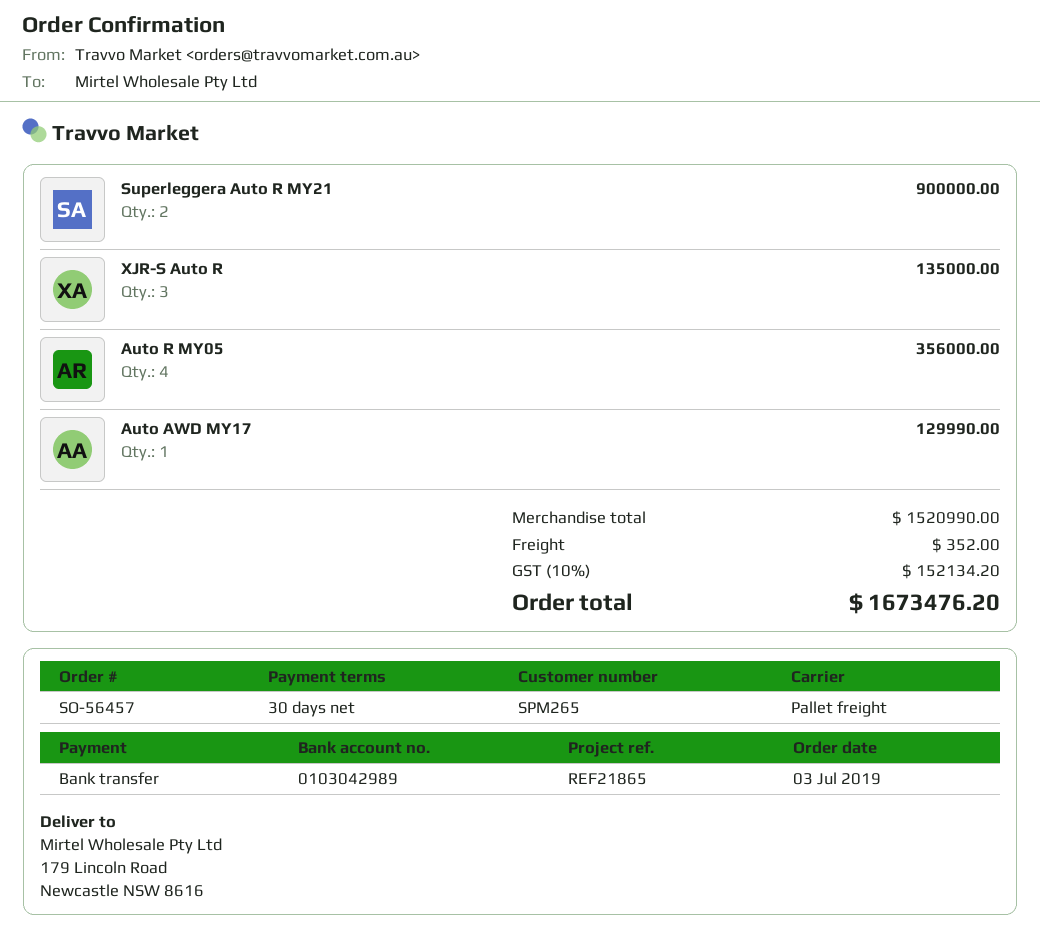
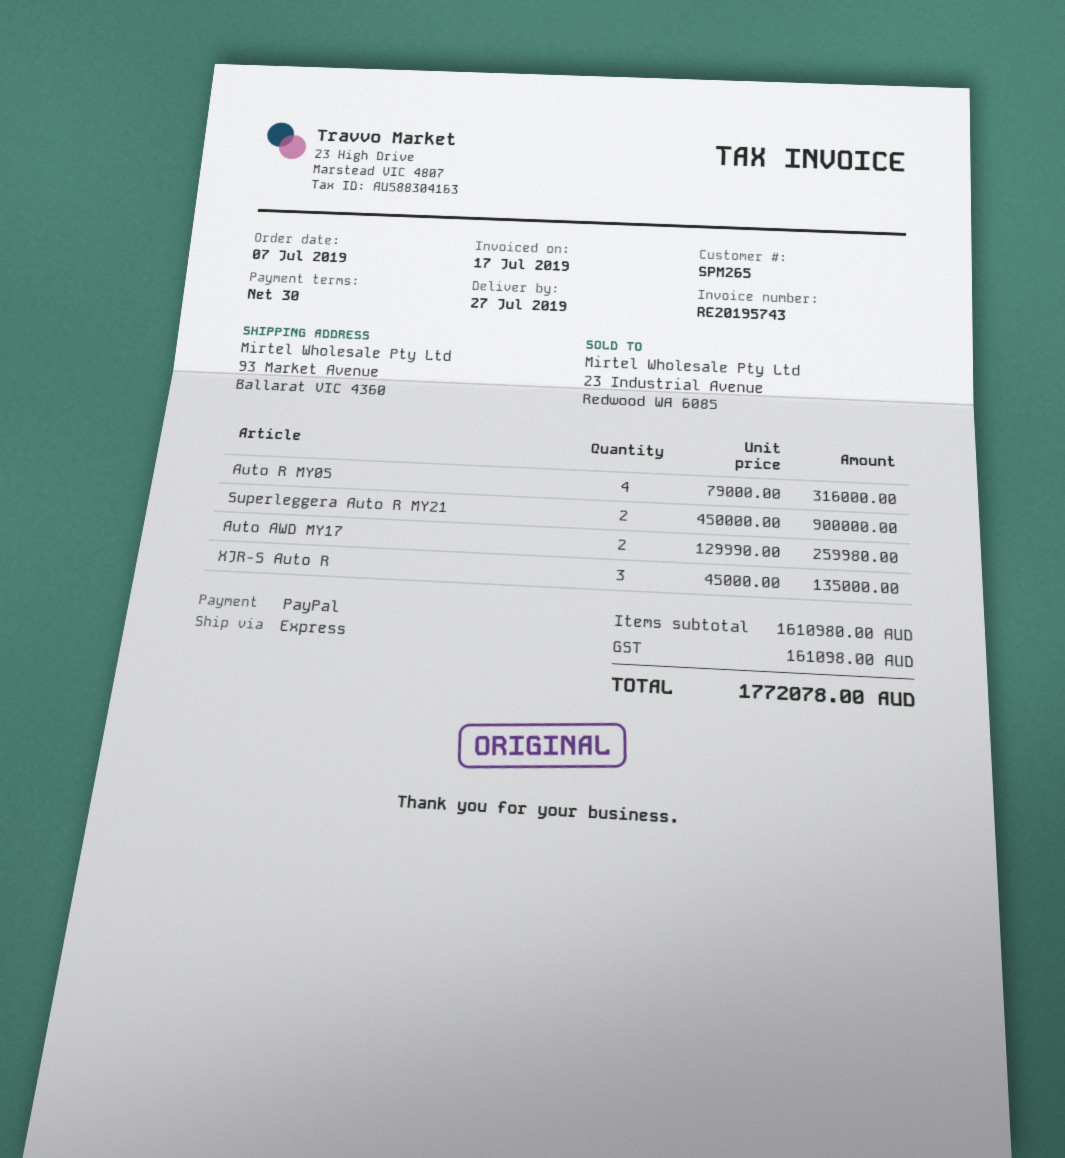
order date: 2019-07-03 -> 2019-07-07
payment method: bank transfer -> PayPal
shipping method: pallet freight -> express
ship to: 179 Lincoln Road, Newcastle NSW 8616 -> 93 Market Avenue, Ballarat VIC 4360
Auto R MY05: 4 for 356000.00 -> 4 for 316000.00
Auto AWD MY17: 1 for 129990.00 -> 2 for 259980.00
subtotal: 1520990.00 -> 1610980.00
shipping: 352.00 -> none
tax: 152134.20 -> 161098.00
total: 1673476.20 -> 1772078.00

